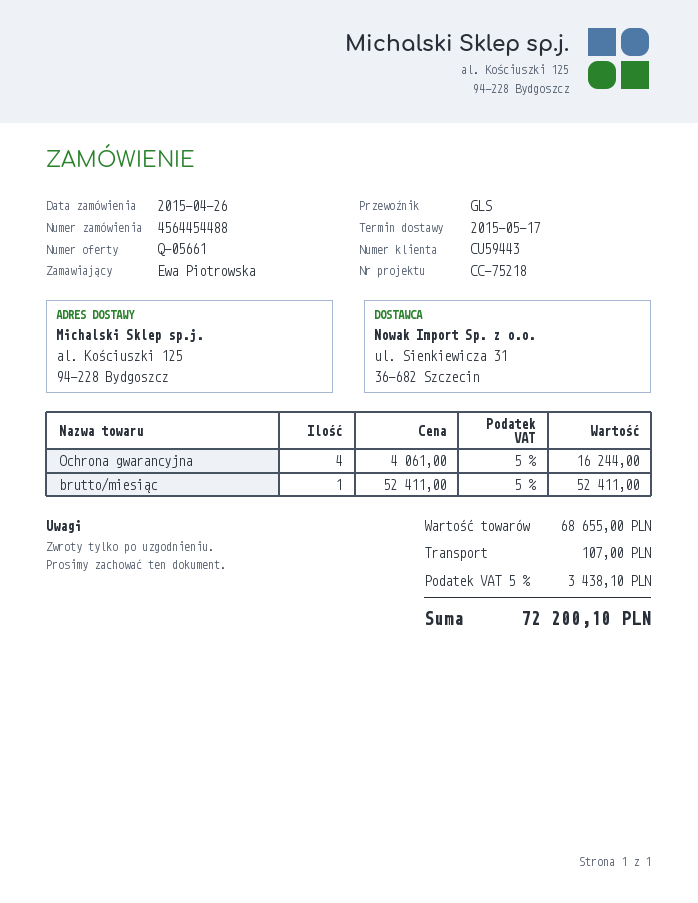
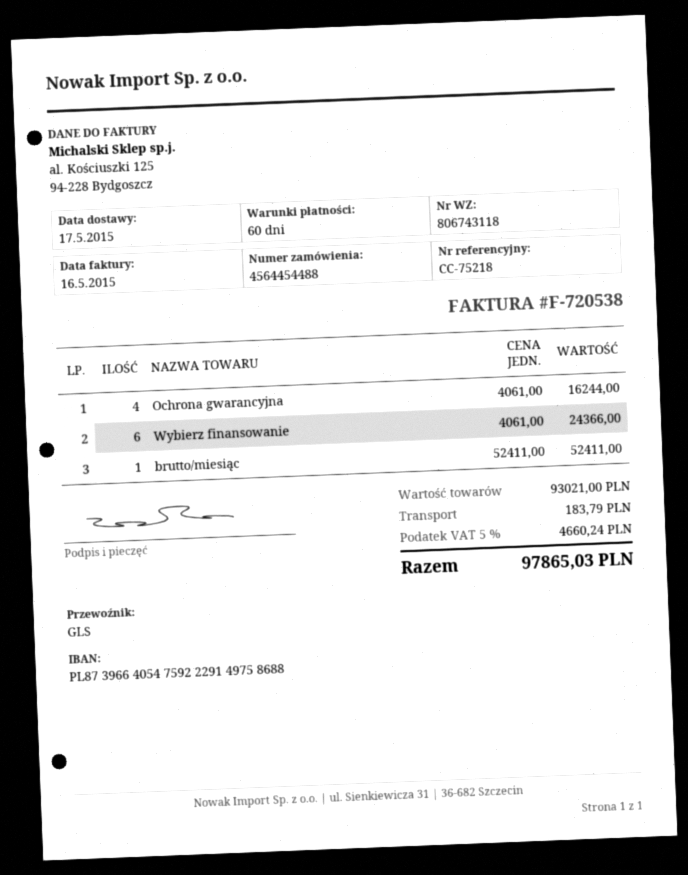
Wybierz finansowanie: none -> 6 x 4061.00 = 24366.00
subtotal: 68655.00 -> 93021.00
shipping: 107.00 -> 183.79
tax: 5% = 3438.10 -> 5% = 4660.24
total: 72200.10 -> 97865.03

